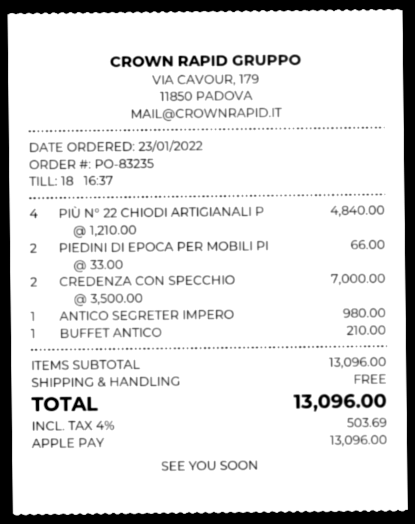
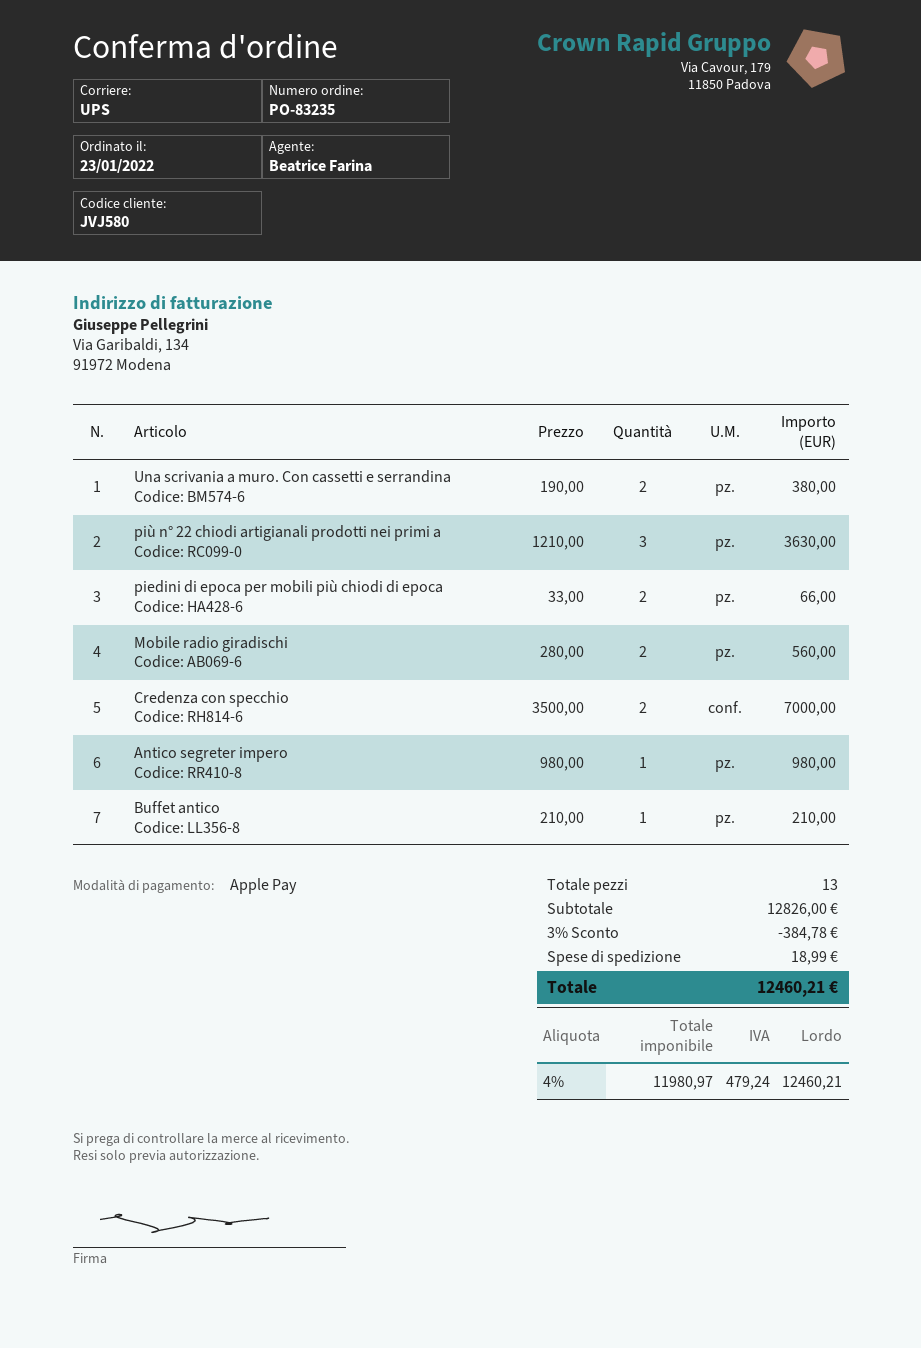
PIÙ N° 22 CHIODI ARTIGIANALI P: 4 x 1210.00 = 4840.00 -> 3 x 1210.00 = 3630.00
Una scrivania a muro. Con cassetti e serrandina: none -> 2 x 190.00 = 380.00
Mobile radio giradischi: none -> 2 x 280.00 = 560.00
subtotal: 13096.00 -> 12826.00
discount: none -> 3% = 384.78
shipping: 0.00 -> 18.99
tax: 4% = 503.69 -> 4% = 479.24
total: 13096.00 -> 12460.21

